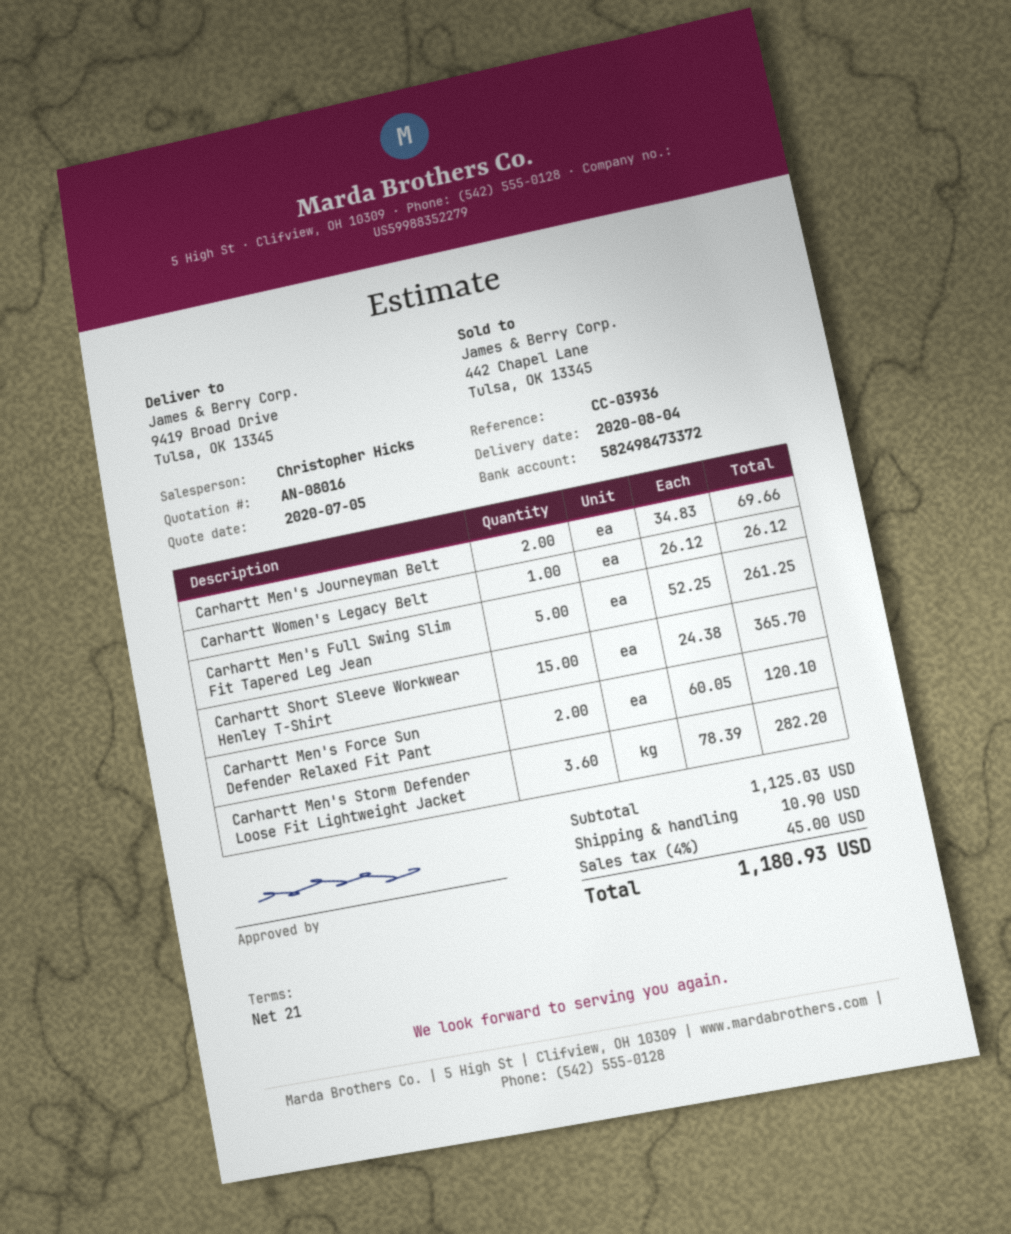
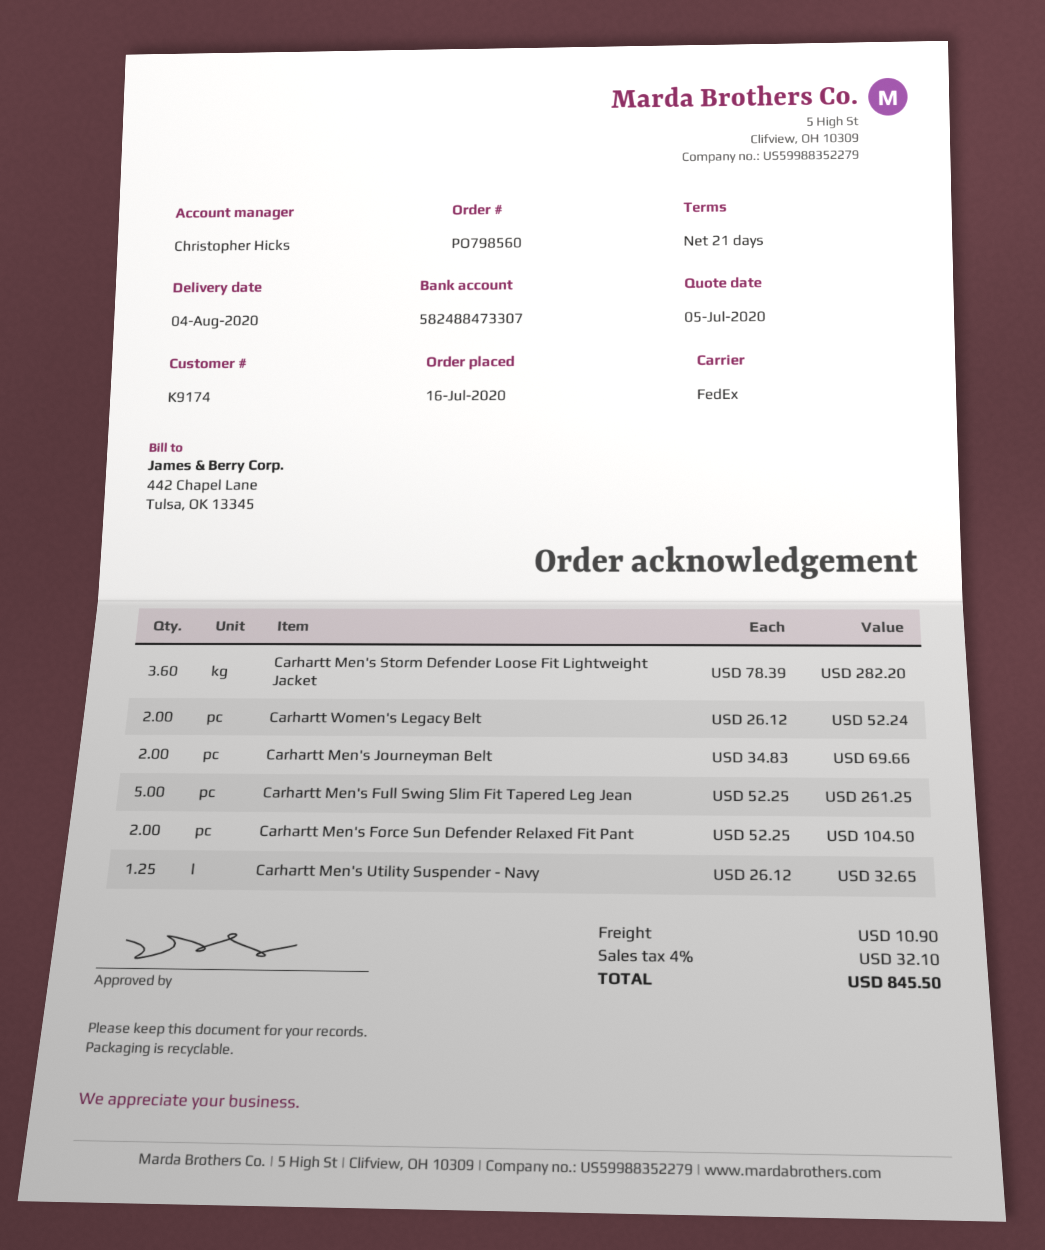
bank account: 582498473372 -> 582488473307
Carhartt Women's Legacy Belt: 1 x 26.12 = 26.12 -> 2 x 26.12 = 52.24
Carhartt Short Sleeve Workwear Henley T-Shirt: 15 x 24.38 = 365.70 -> none
Carhartt Men's Force Sun Defender Relaxed Fit Pant: 2 x 60.05 = 120.10 -> 2 x 52.25 = 104.50
Carhartt Men's Utility Suspender - Navy: none -> 1.25 x 26.12 = 32.65
tax: 4% = 45.00 -> 4% = 32.10
total: 1180.93 -> 845.50

